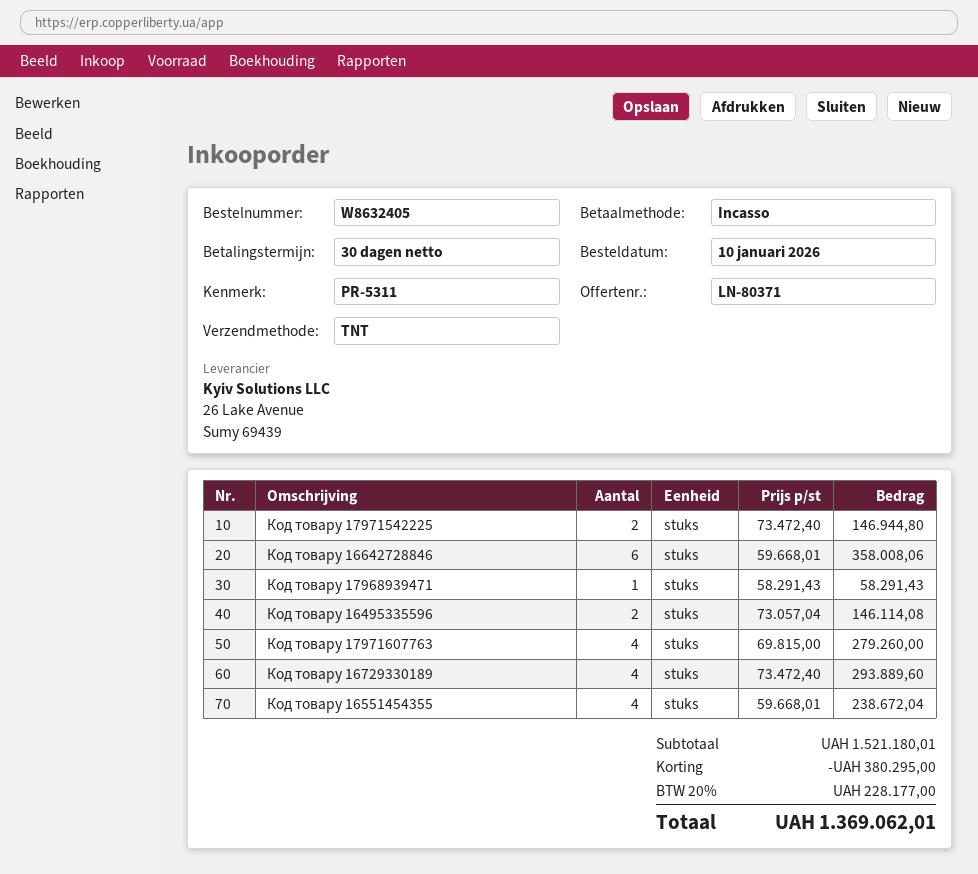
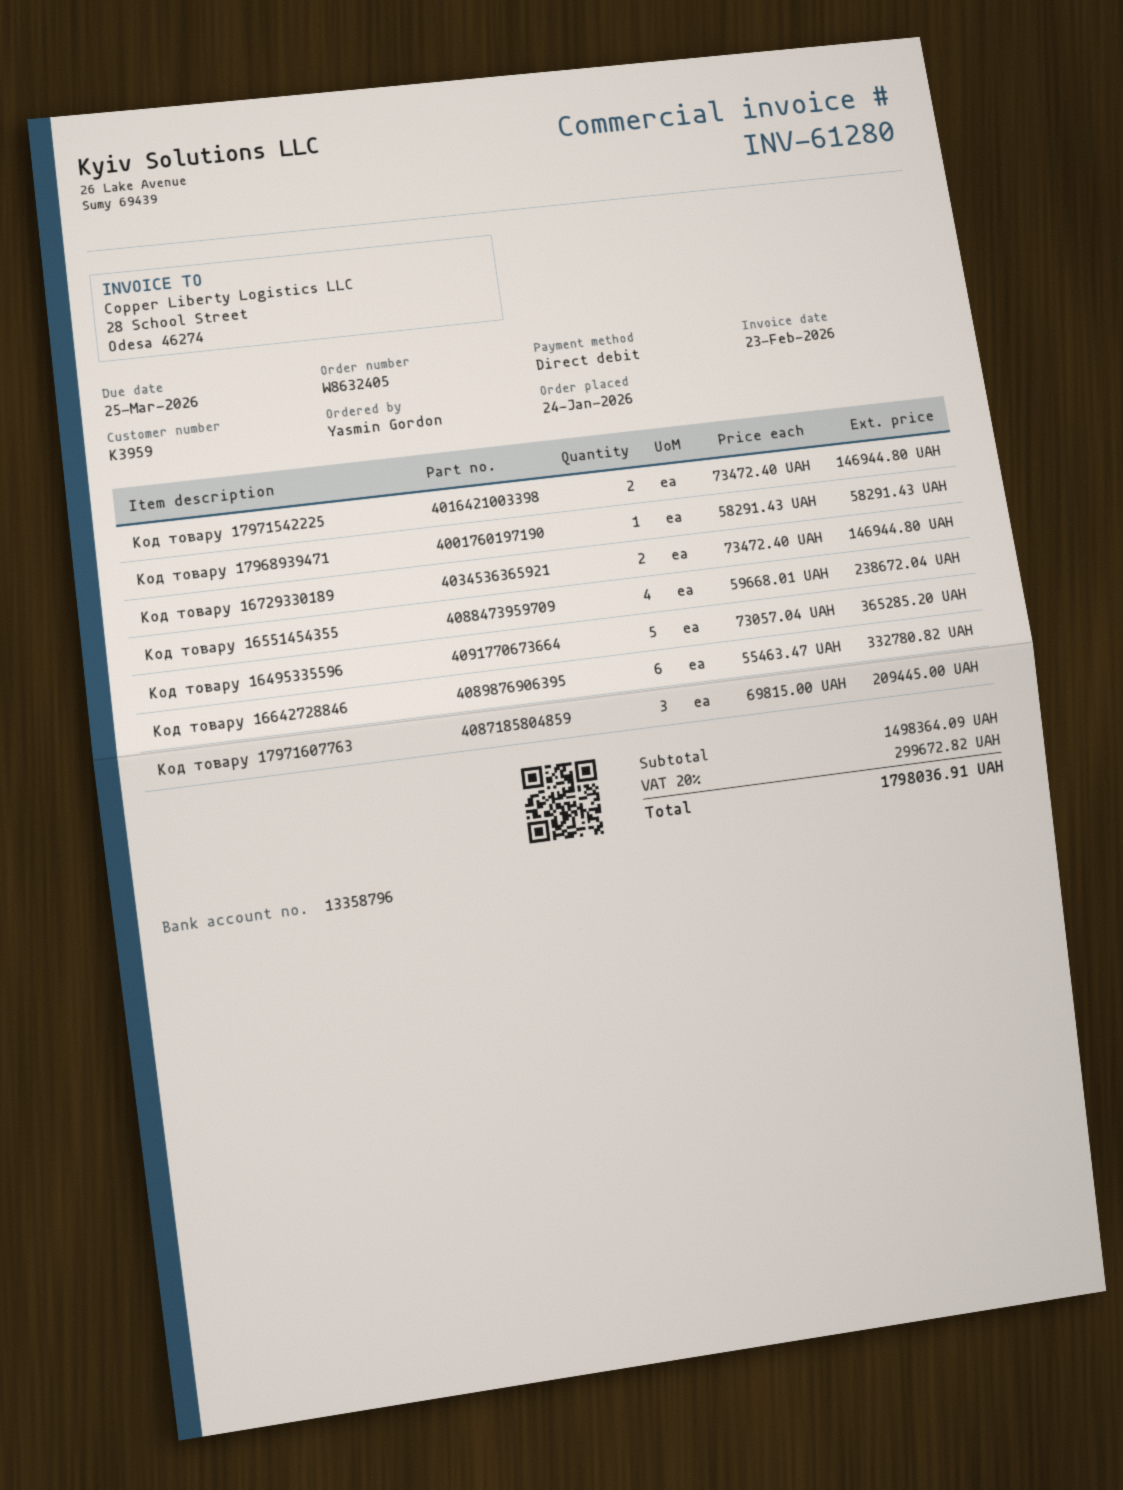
order date: 2026-01-10 -> 2026-01-24
Код товару 16642728846: 6 x 59668.01 = 358008.06 -> 6 x 55463.47 = 332780.82
Код товару 16495335596: 2 x 73057.04 = 146114.08 -> 5 x 73057.04 = 365285.20
Код товару 17971607763: 4 x 69815.00 = 279260.00 -> 3 x 69815.00 = 209445.00
Код товару 16729330189: 4 x 73472.40 = 293889.60 -> 2 x 73472.40 = 146944.80
subtotal: 1521180.01 -> 1498364.09
discount: 380295.00 -> none
tax: 20% = 228177.00 -> 20% = 299672.82
total: 1369062.01 -> 1798036.91

